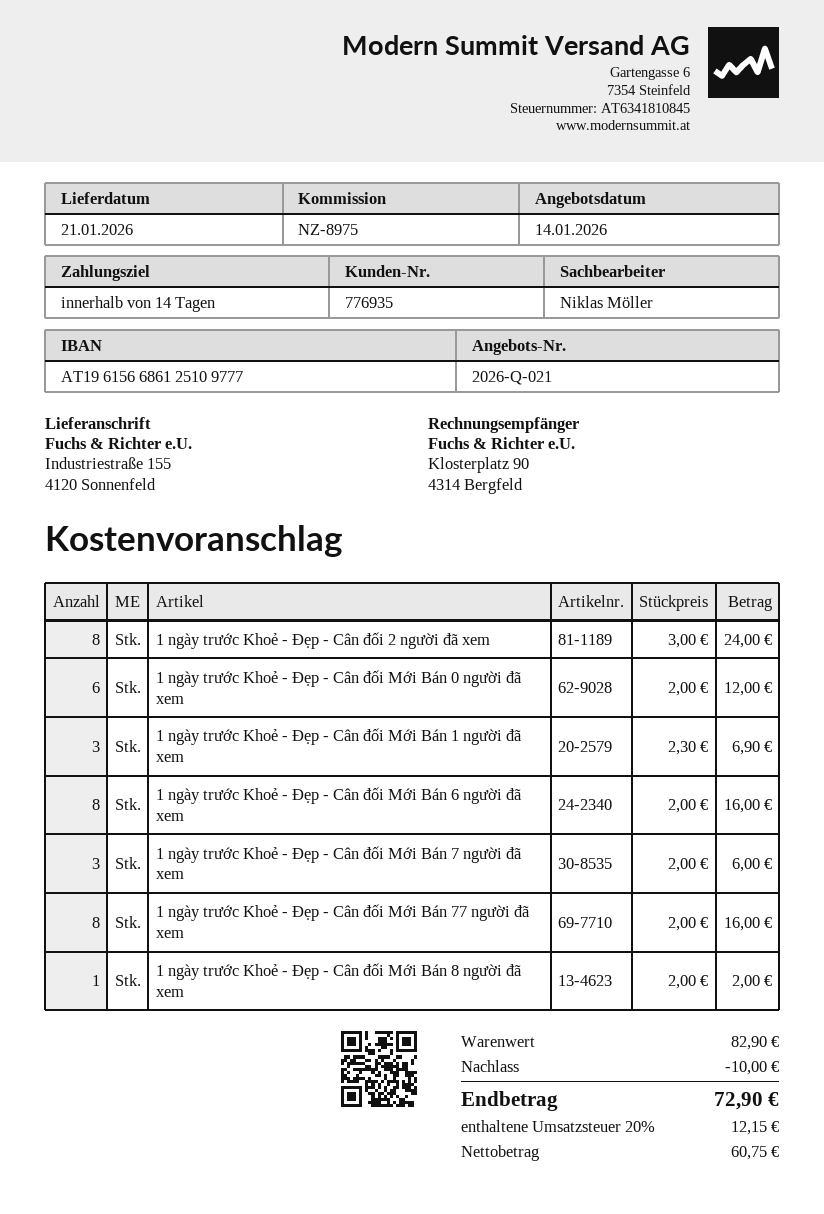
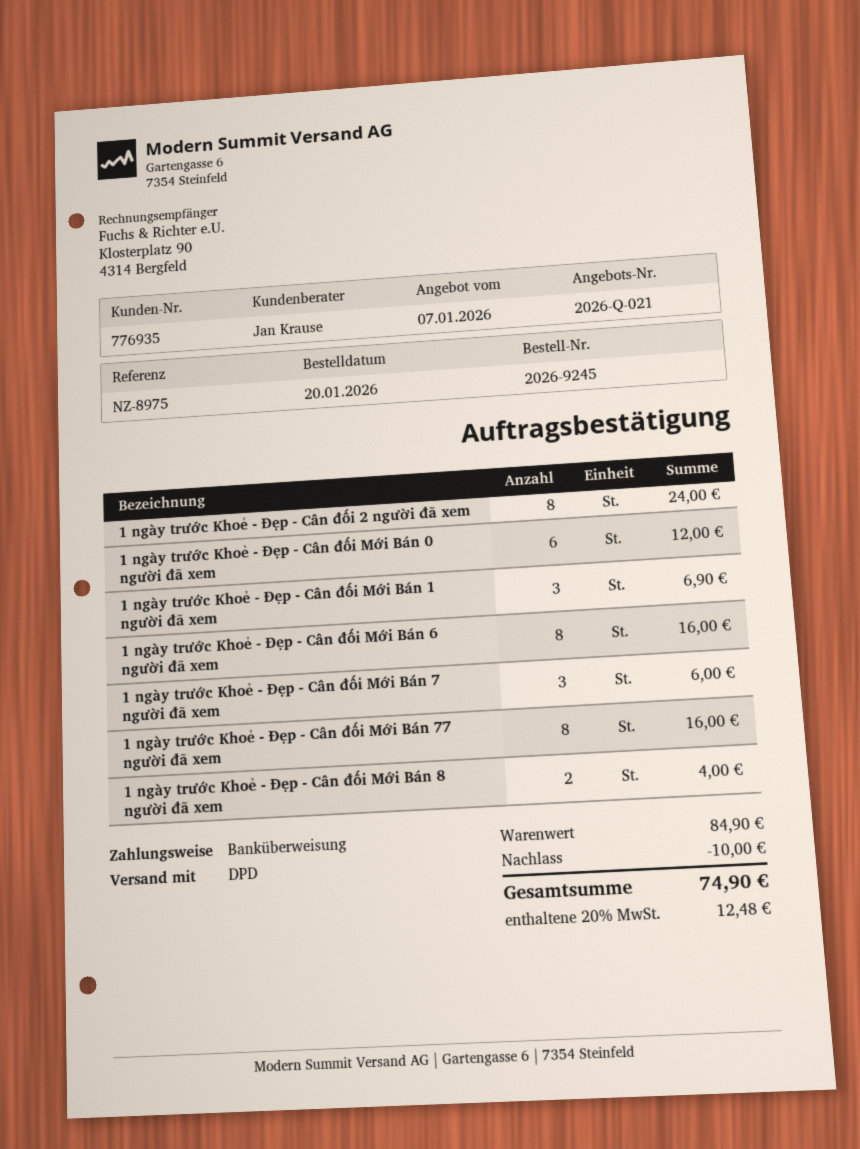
quote date: 2026-01-14 -> 2026-01-07
sales rep: Niklas Möller -> Jan Krause
1 ngày trước Khoẻ - Đẹp - Cân đối Mới Bán 8 người đã xem: 1 for 2.00 -> 2 for 4.00
subtotal: 82.90 -> 84.90
tax: 20% = 12.15 -> 20% = 12.48
total: 72.90 -> 74.90

